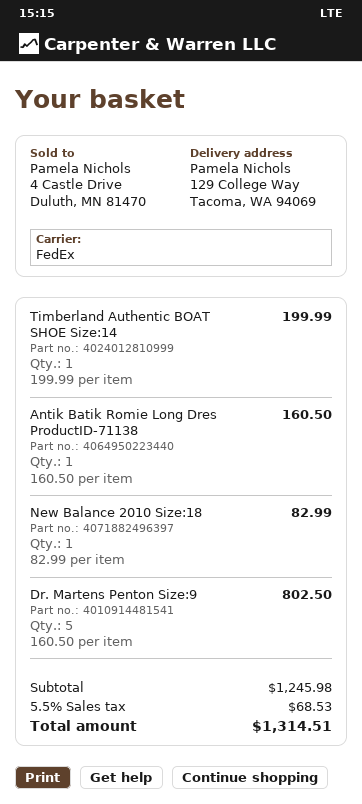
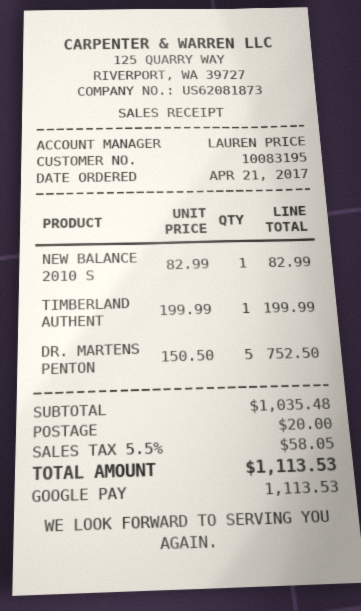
Antik Batik Romie Long Dres ProductID-71138: 1 x 160.50 = 160.50 -> none
Dr. Martens Penton Size:9: 5 x 160.50 = 802.50 -> 5 x 150.50 = 752.50
subtotal: 1245.98 -> 1035.48
shipping: none -> 20.00
tax: 5.5% = 68.53 -> 5.5% = 58.05
total: 1314.51 -> 1113.53

